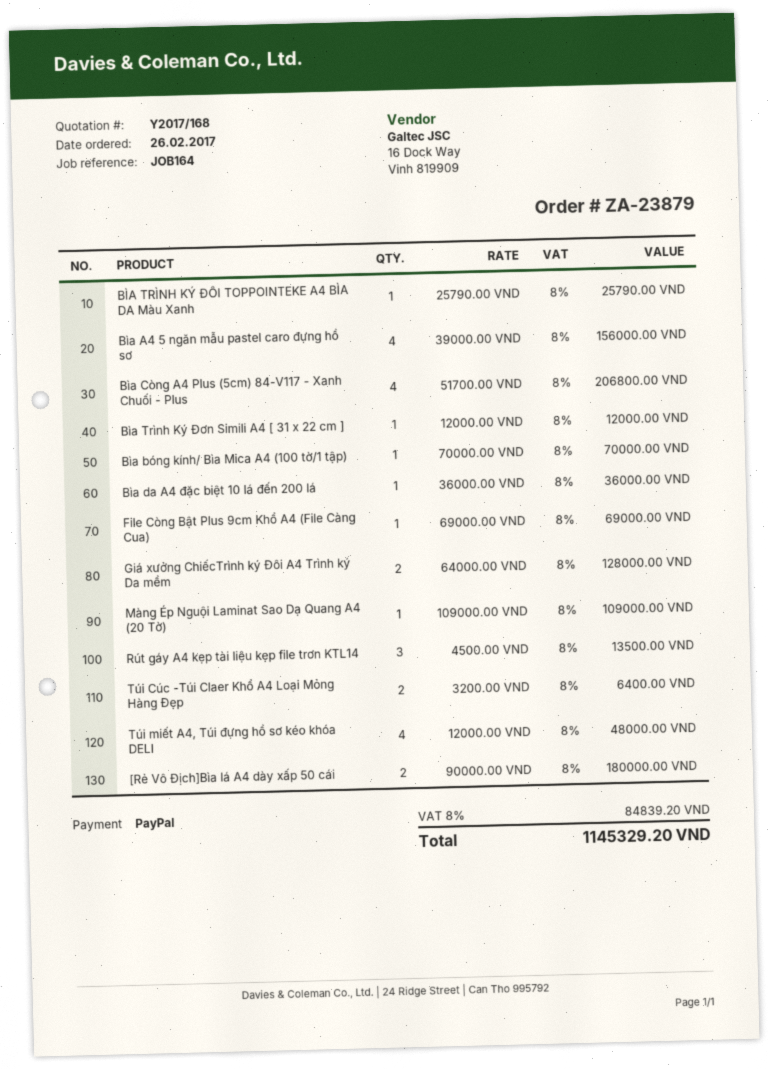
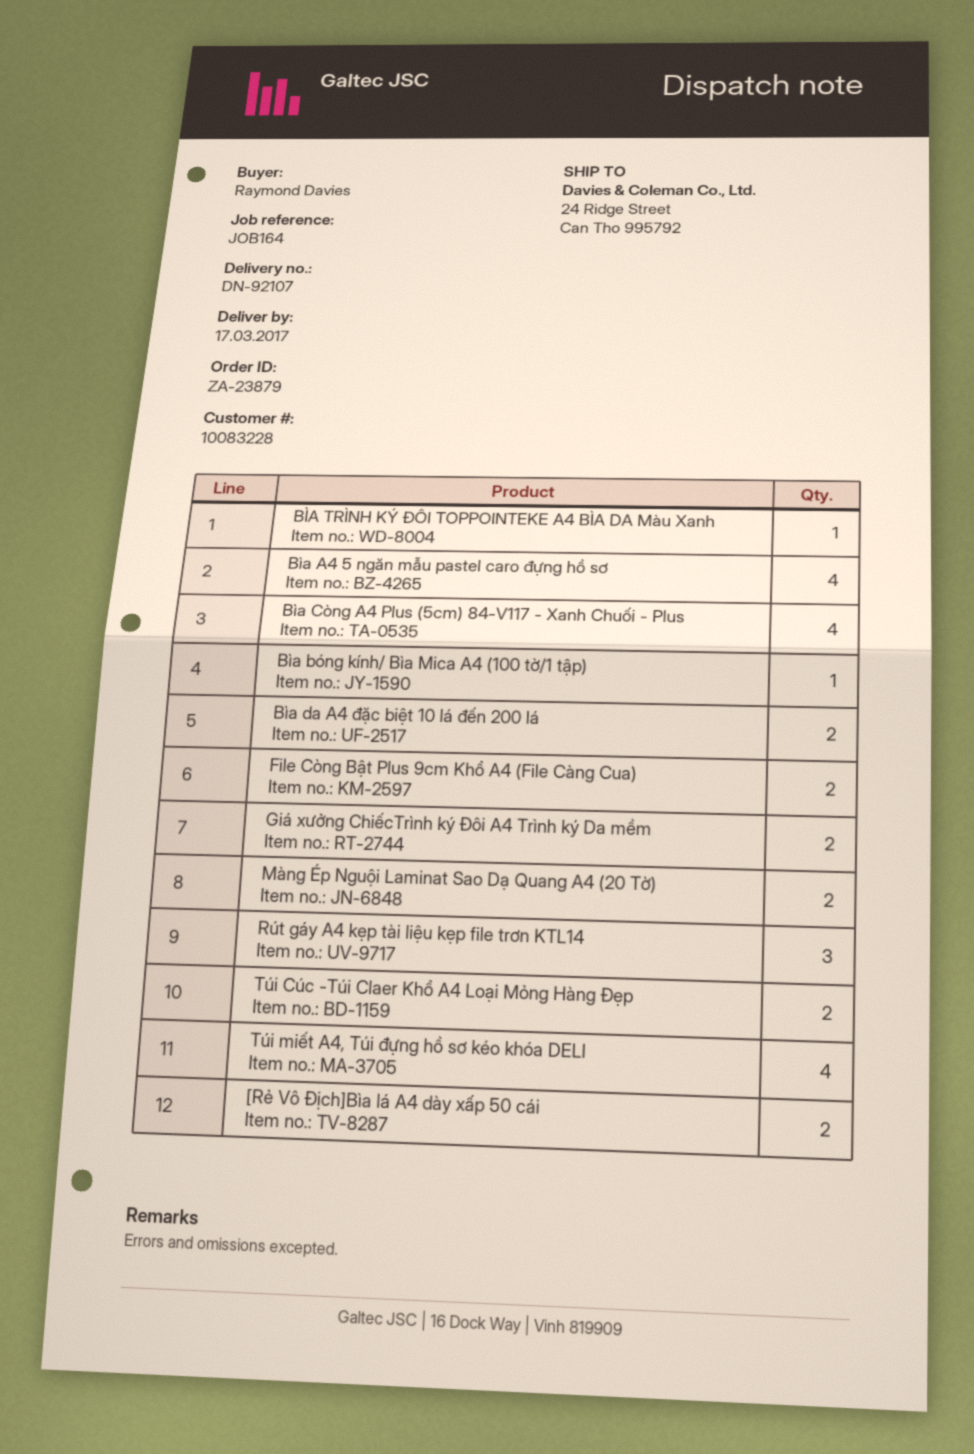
Bìa Trình Ký Đơn Simili A4 [ 31 x 22 cm ]: 1 -> none
Bìa da A4 đặc biệt 10 lá đến 200 lá: 1 -> 2
File Còng Bật Plus 9cm Khổ A4 (File Càng Cua): 1 -> 2
Màng Ép Nguội Laminat Sao Dạ Quang A4 (20 Tờ): 1 -> 2

